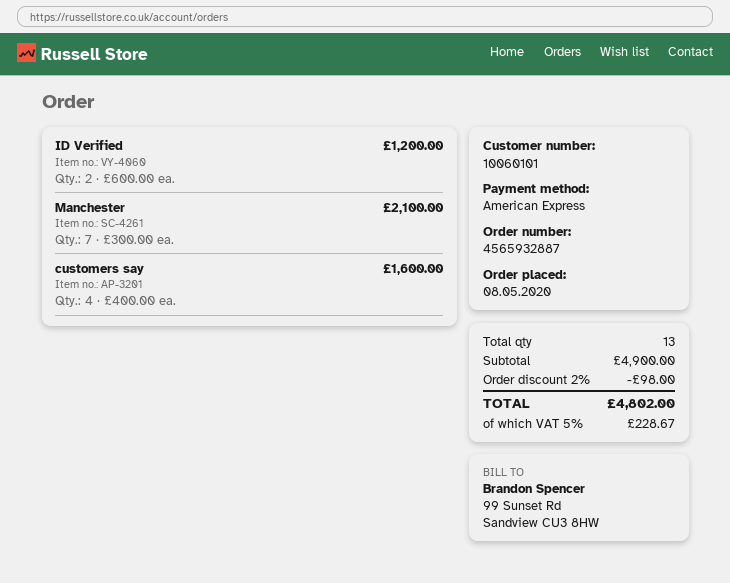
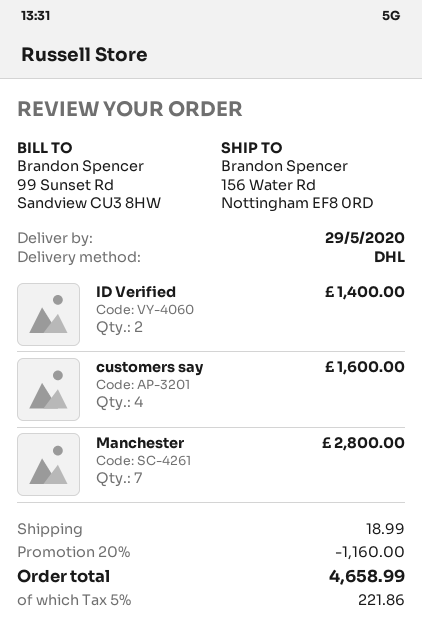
ID Verified: 2 for 1200.00 -> 2 for 1400.00
Manchester: 7 for 2100.00 -> 7 for 2800.00
discount: 2% = 98.00 -> 20% = 1160.00
shipping: none -> 18.99
tax: 5% = 228.67 -> 5% = 221.86
total: 4802.00 -> 4658.99

